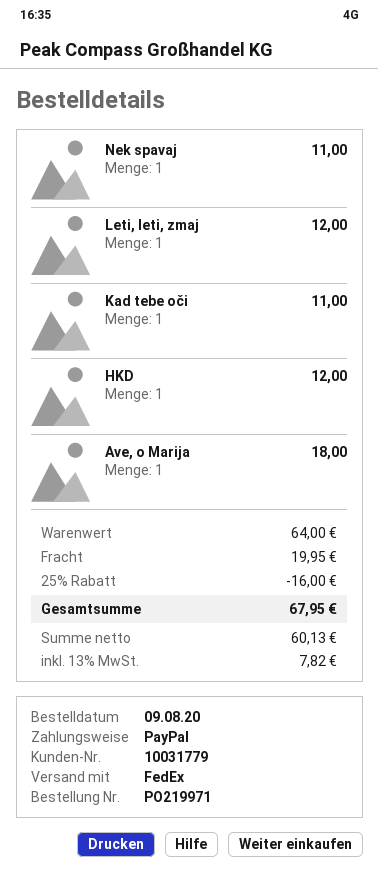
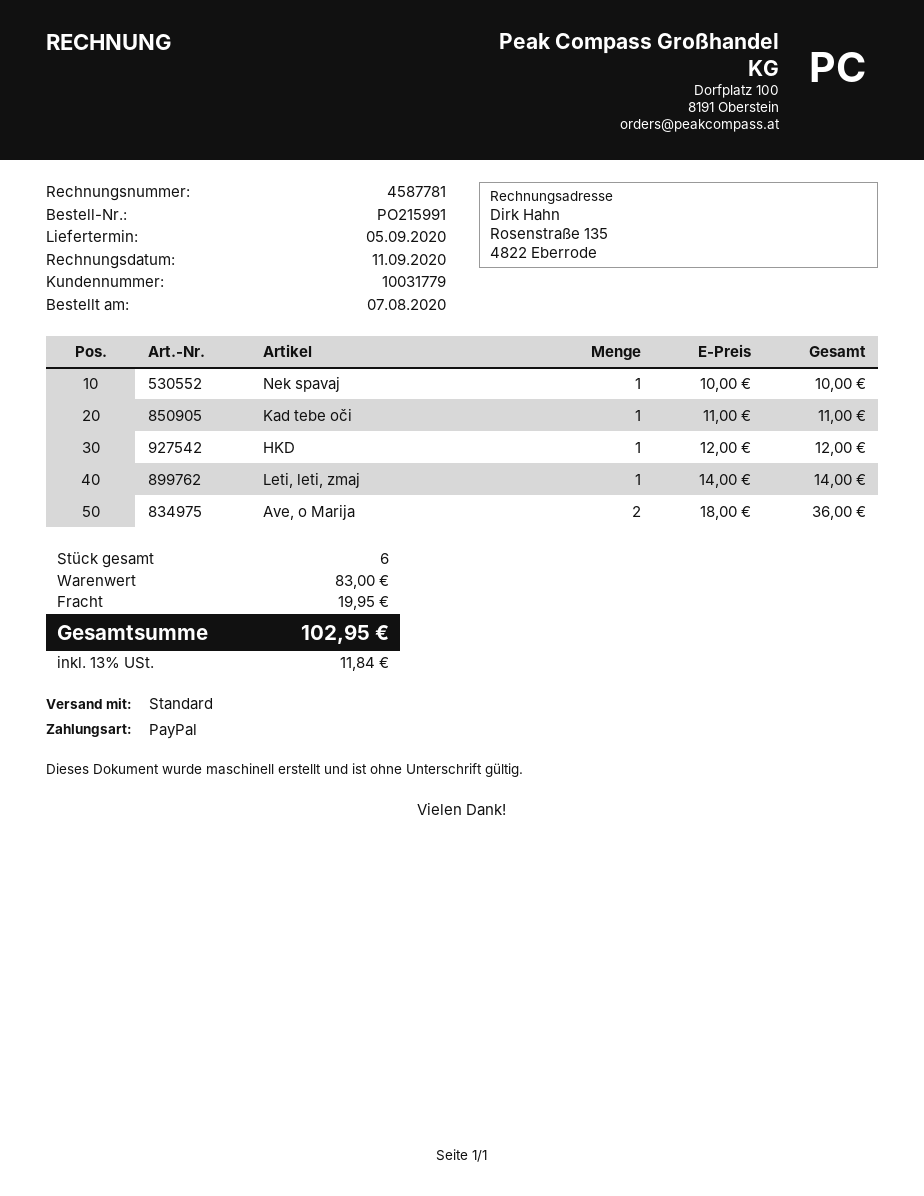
order number: PO219971 -> PO215991
order date: 2020-08-09 -> 2020-08-07
shipping method: FedEx -> standard
Nek spavaj: 1 for 11.00 -> 1 for 10.00
Leti, leti, zmaj: 1 for 12.00 -> 1 for 14.00
Ave, o Marija: 1 for 18.00 -> 2 for 36.00
subtotal: 64.00 -> 83.00
discount: 25% = 16.00 -> none
tax: 13% = 7.82 -> 13% = 11.84
total: 67.95 -> 102.95

